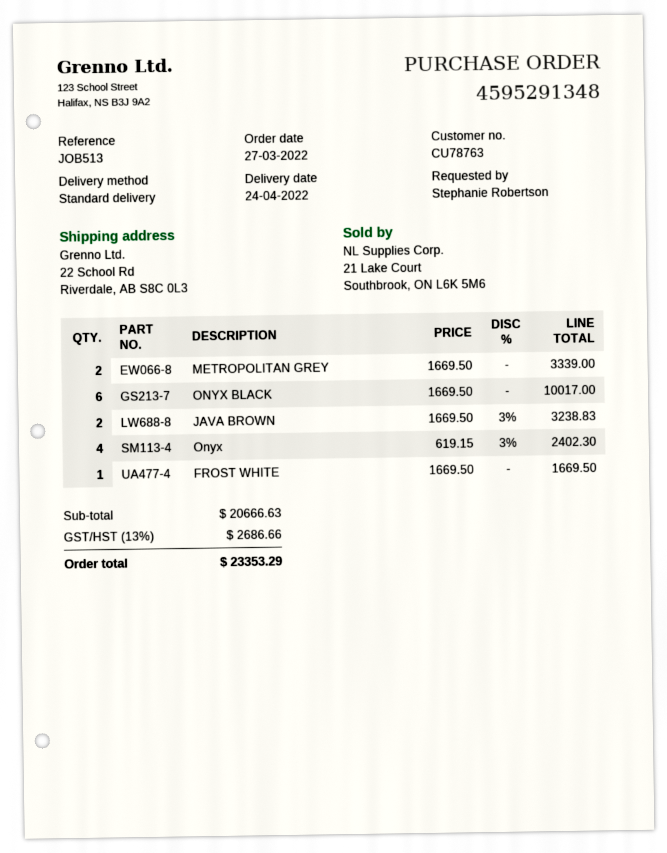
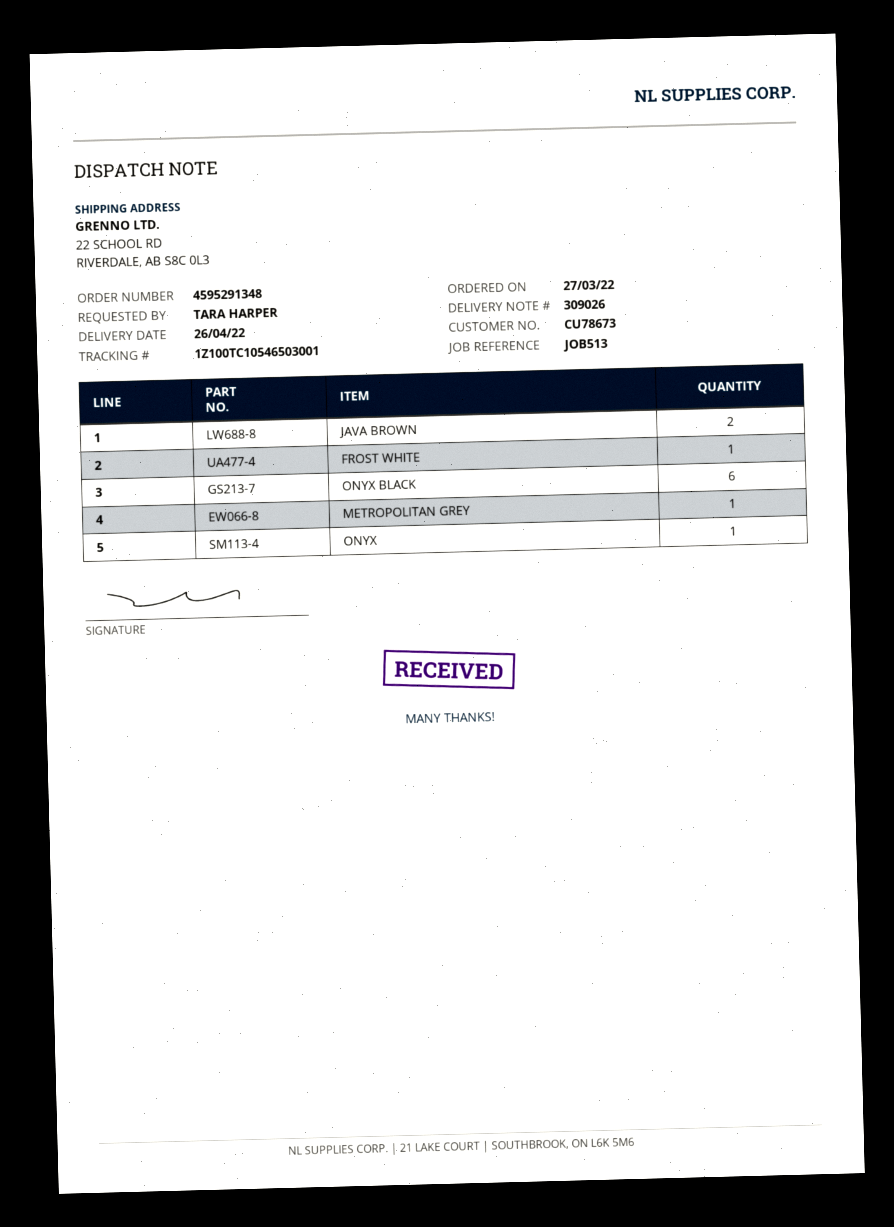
delivery date: 2022-04-24 -> 2022-04-26
customer number: CU78763 -> CU78673
ordered by: Stephanie Robertson -> TARA HARPER
METROPOLITAN GREY: 2 -> 1
Onyx: 4 -> 1

